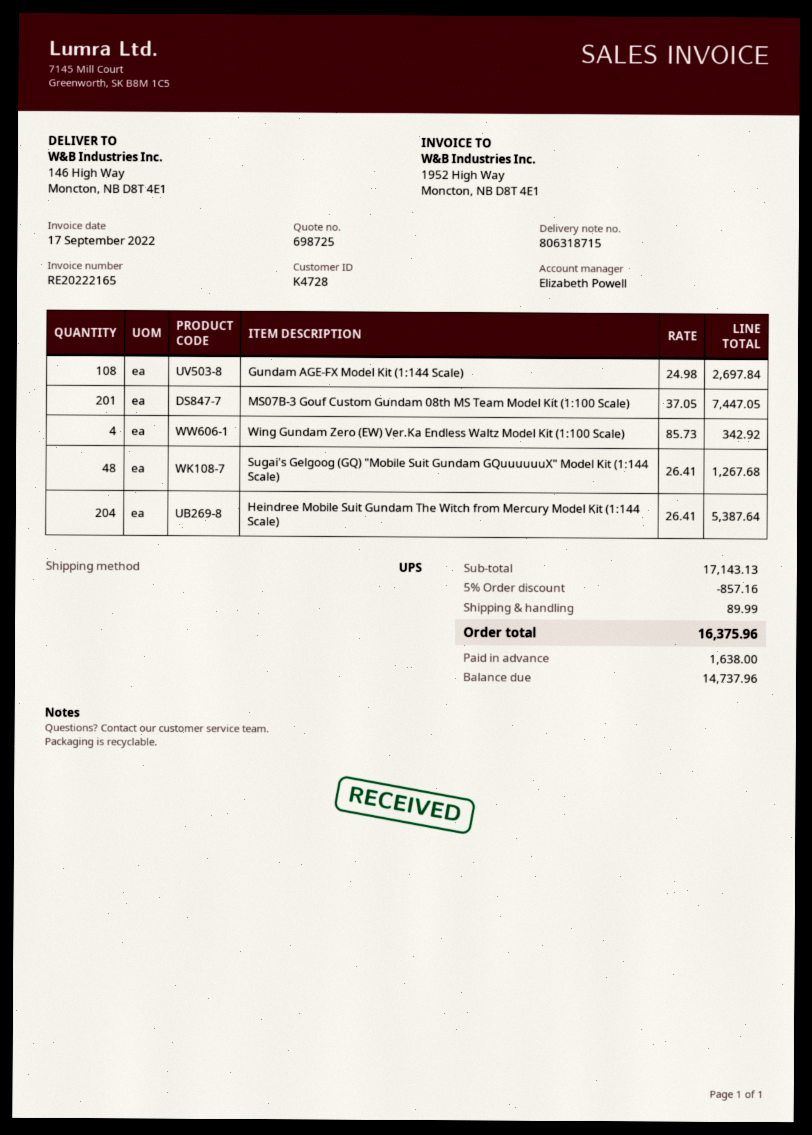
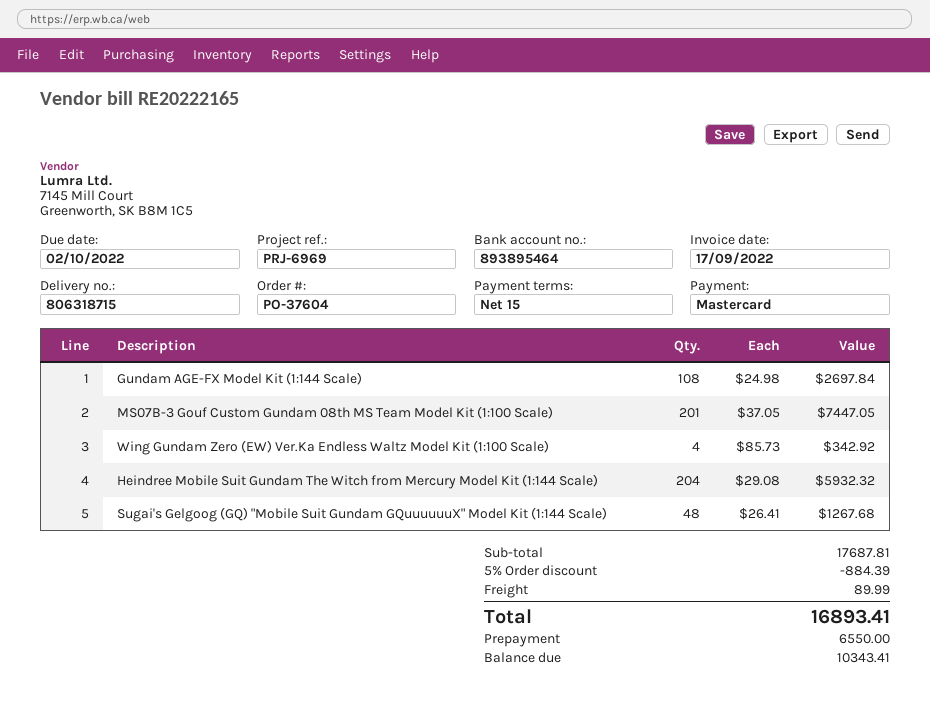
Heindree Mobile Suit Gundam The Witch from Mercury Model Kit (1:144 Scale): 204 x 26.41 = 5387.64 -> 204 x 29.08 = 5932.32
subtotal: 17143.13 -> 17687.81
discount: 5% = 857.16 -> 5% = 884.39
total: 16375.96 -> 16893.41
deposit: 1638.00 -> 6550.00
balance: 14737.96 -> 10343.41

